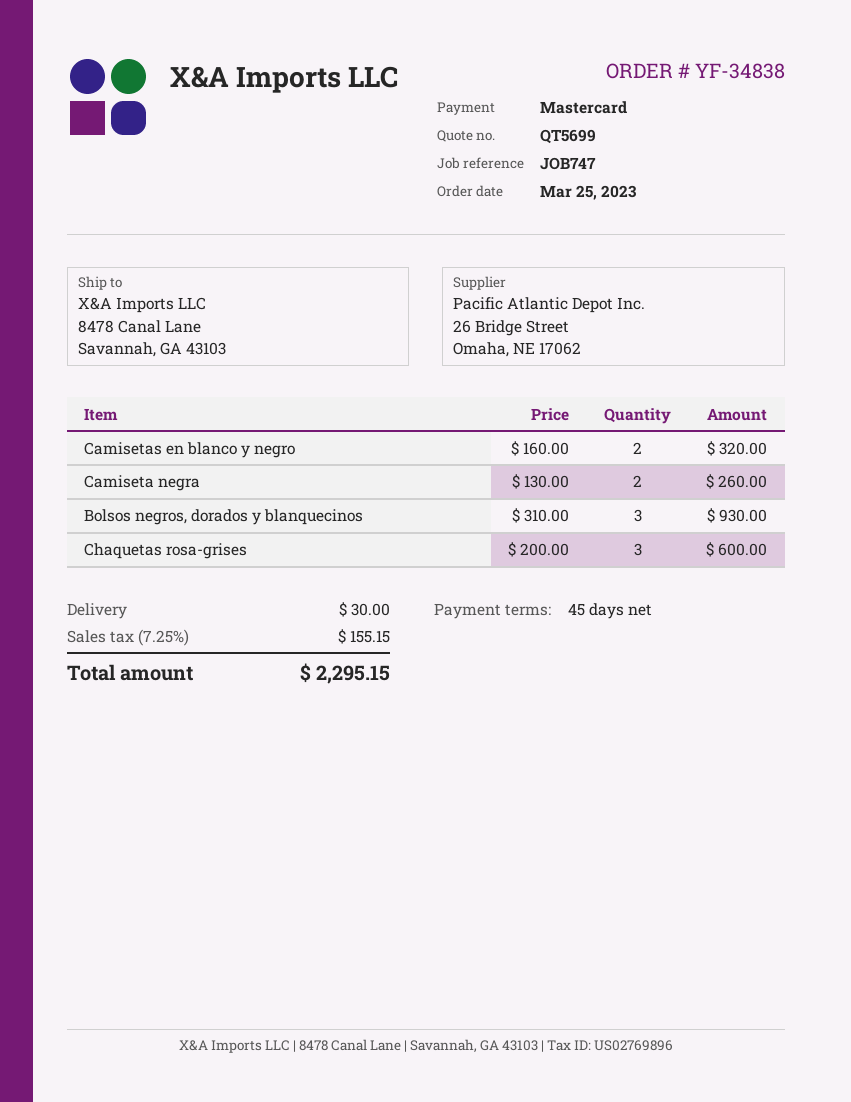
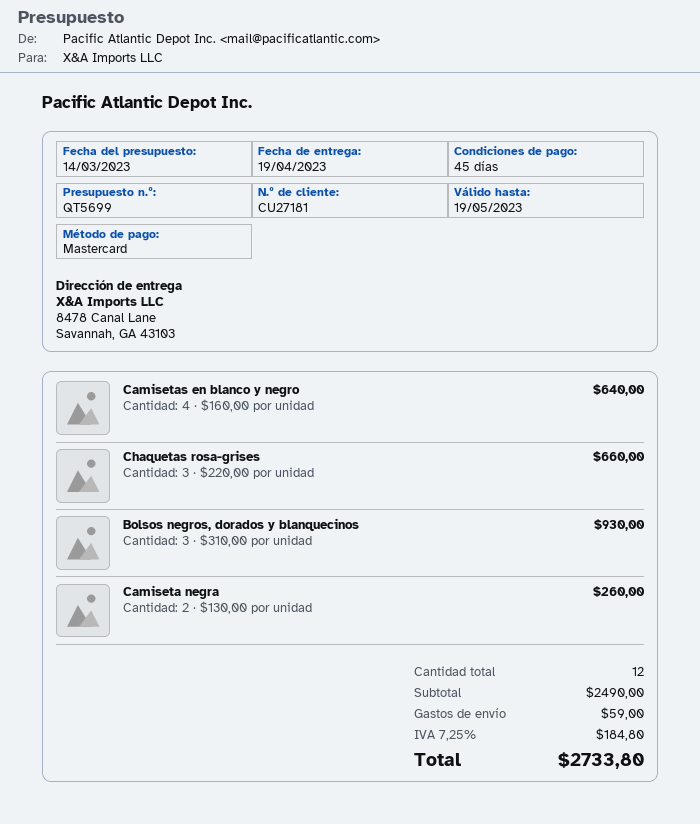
Camisetas en blanco y negro: 2 x 160.00 = 320.00 -> 4 x 160.00 = 640.00
Chaquetas rosa-grises: 3 x 200.00 = 600.00 -> 3 x 220.00 = 660.00
shipping: 30.00 -> 59.00
tax: 7.25% = 155.15 -> 7.25% = 184.80
total: 2295.15 -> 2733.80

